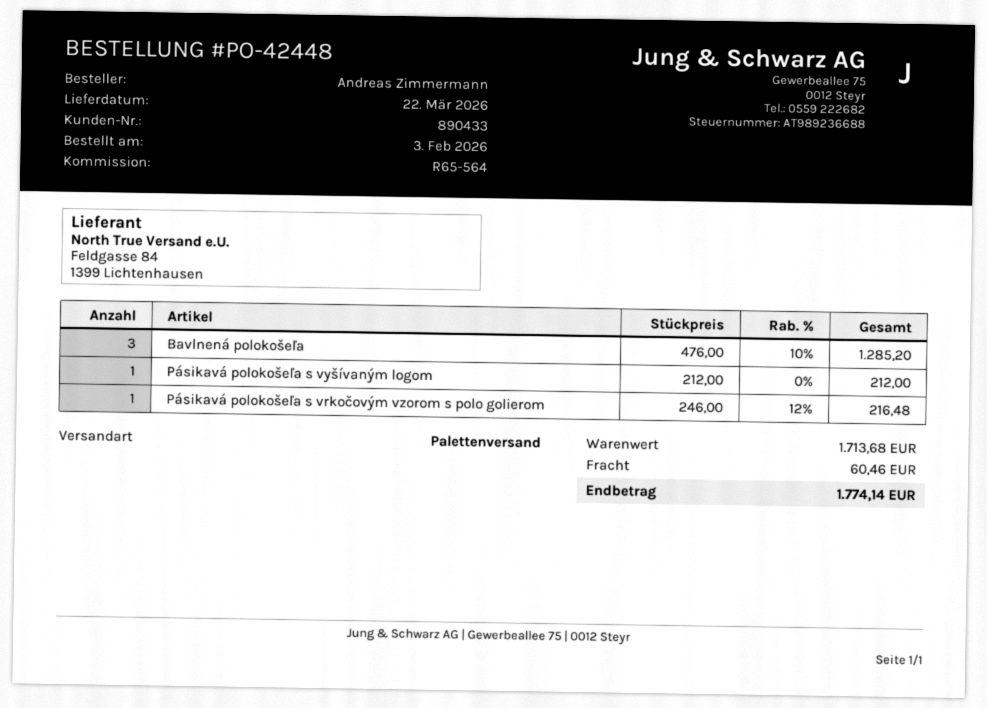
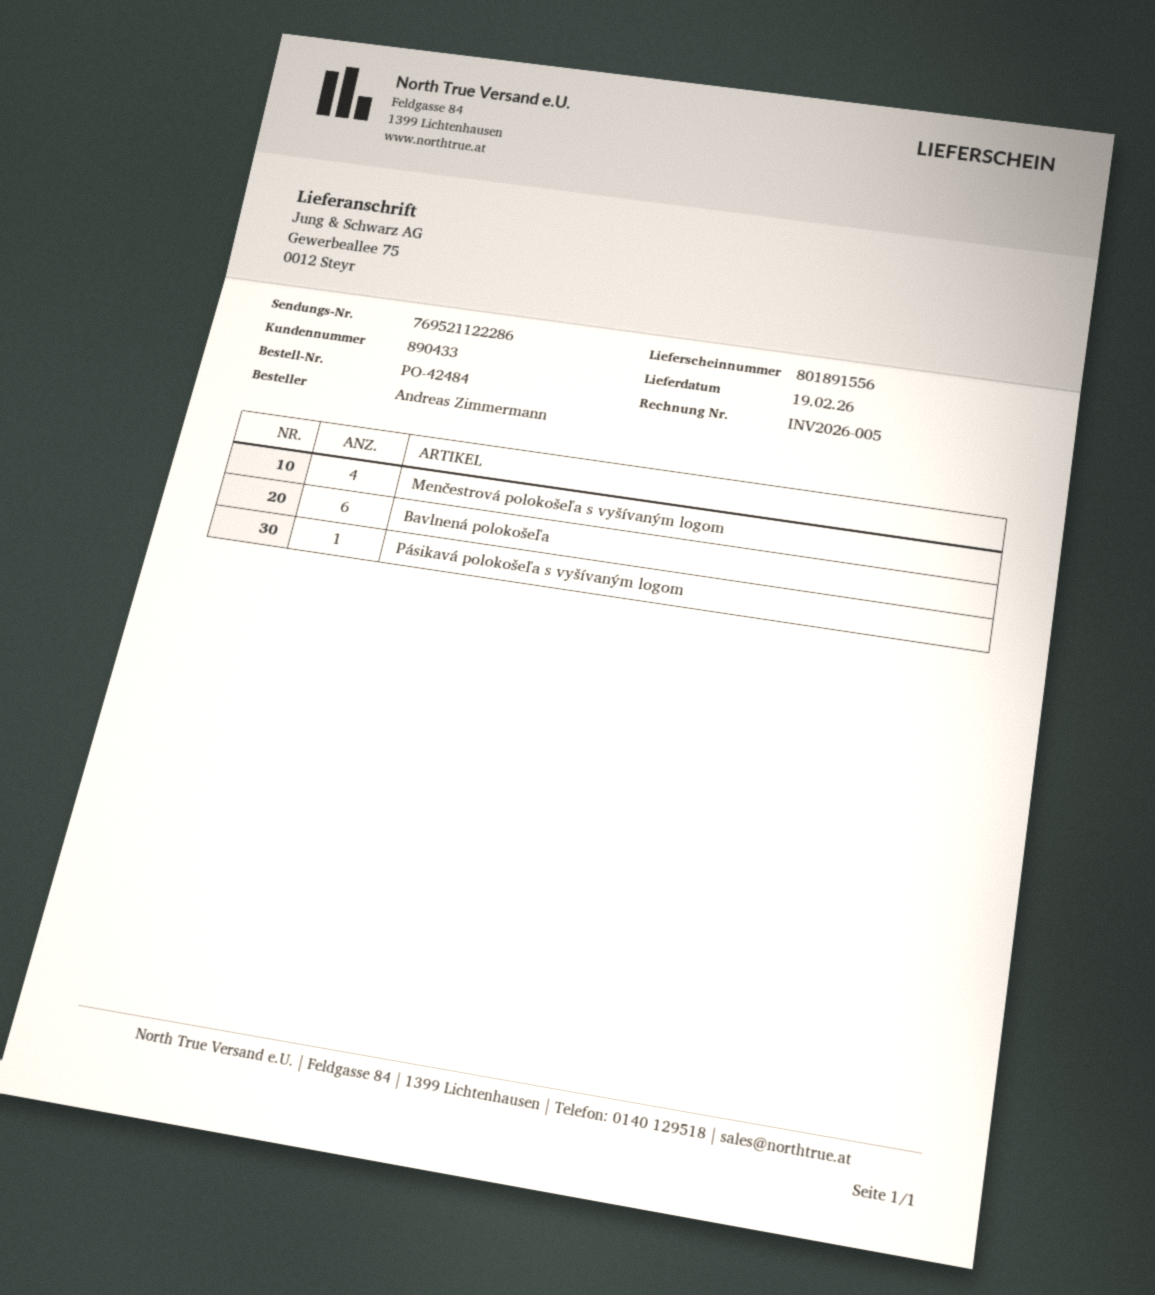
order number: PO-42448 -> PO-42484
delivery date: 2026-03-22 -> 2026-02-19
Bavlnená polokošeľa: 3 -> 6
Pásikavá polokošeľa s vrkočovým vzorom s polo golierom: 1 -> none
Menčestrová polokošeľa s vyšívaným logom: none -> 4

